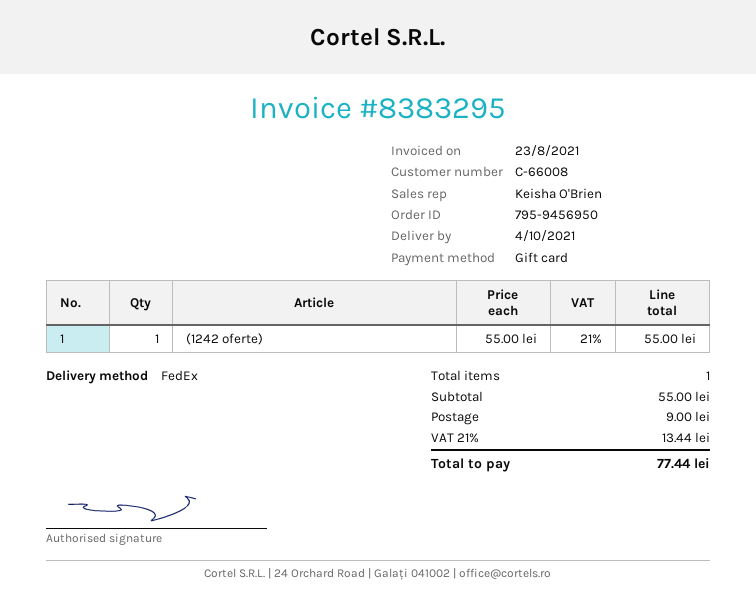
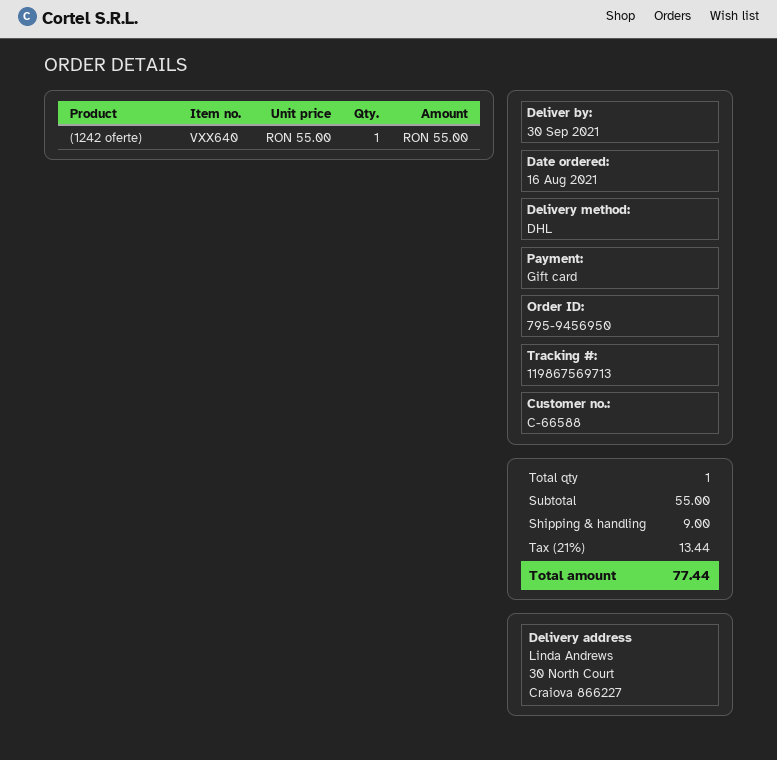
delivery date: 2021-10-04 -> 2021-09-30
customer number: C-66008 -> C-66588
shipping method: FedEx -> DHL

